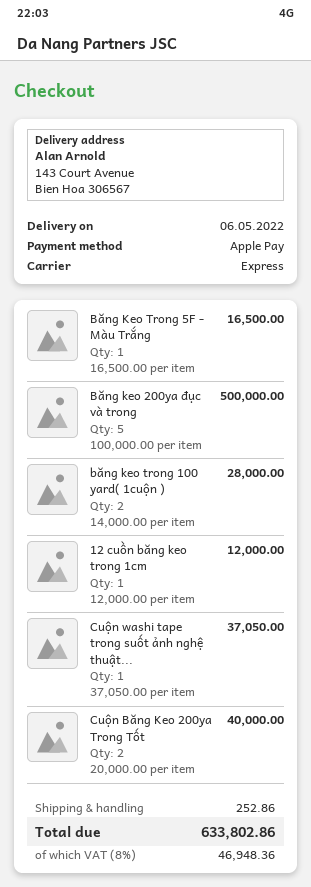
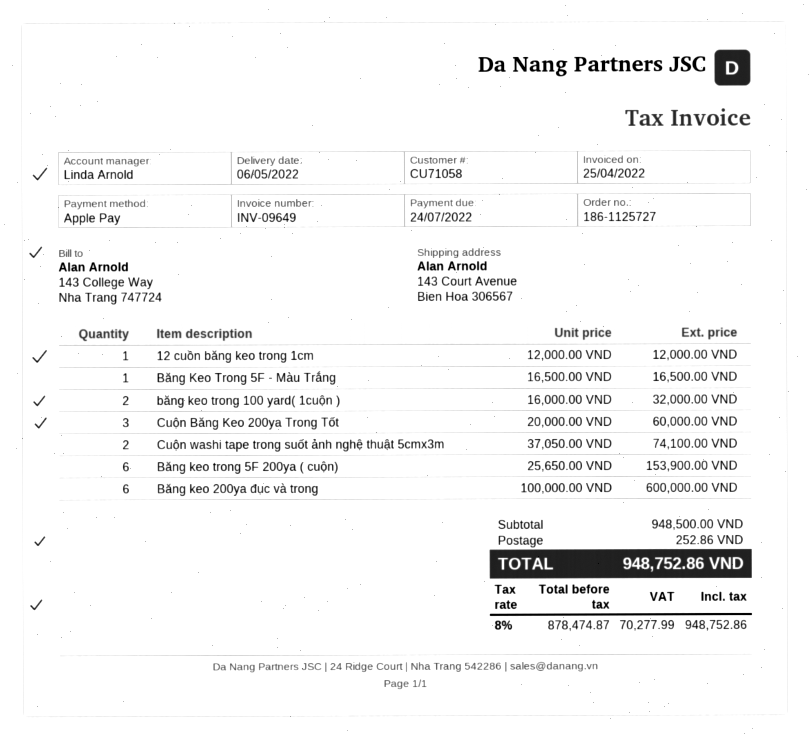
Băng keo 200ya đục và trong: 5 x 100000.00 = 500000.00 -> 6 x 100000.00 = 600000.00
băng keo trong 100 yard( 1cuộn ): 2 x 14000.00 = 28000.00 -> 2 x 16000.00 = 32000.00
Cuộn washi tape trong suốt ảnh nghệ thuật...: 1 x 37050.00 = 37050.00 -> 2 x 37050.00 = 74100.00
Cuộn Băng Keo 200ya Trong Tốt: 2 x 20000.00 = 40000.00 -> 3 x 20000.00 = 60000.00
Băng keo trong 5F 200ya ( cuộn): none -> 6 x 25650.00 = 153900.00
tax: 8% = 46948.36 -> 8% = 70277.99
total: 633802.86 -> 948752.86

